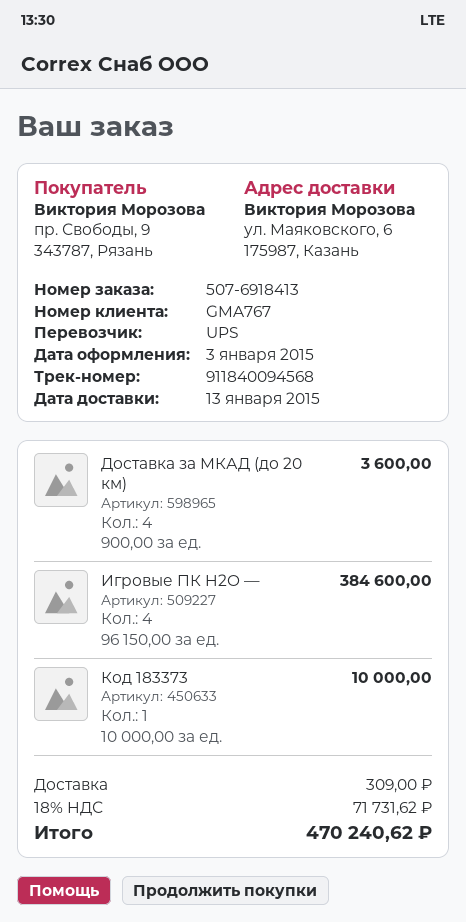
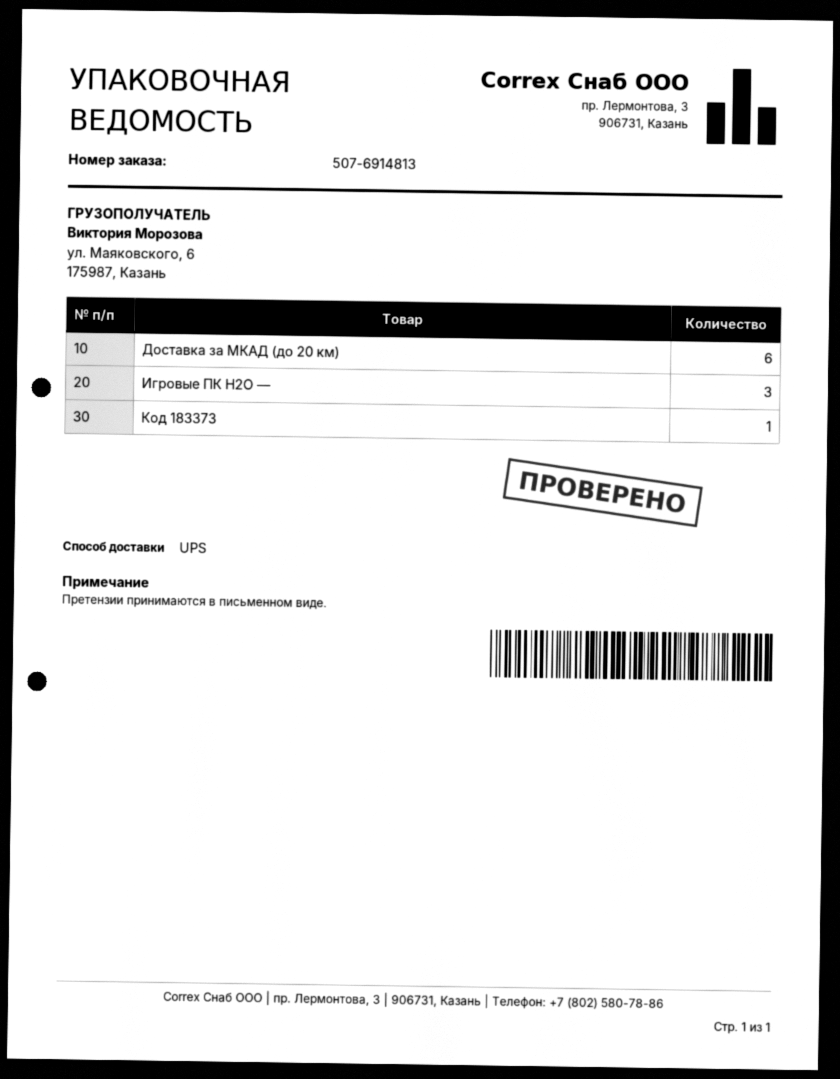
order number: 507-6918413 -> 507-6914813
Доставка за МКАД (до 20 км): 4 -> 6
Игровые ПК H2O —: 4 -> 3

